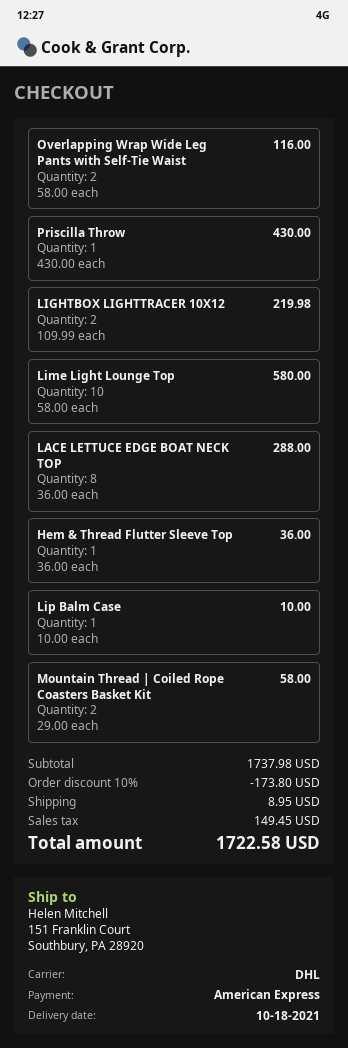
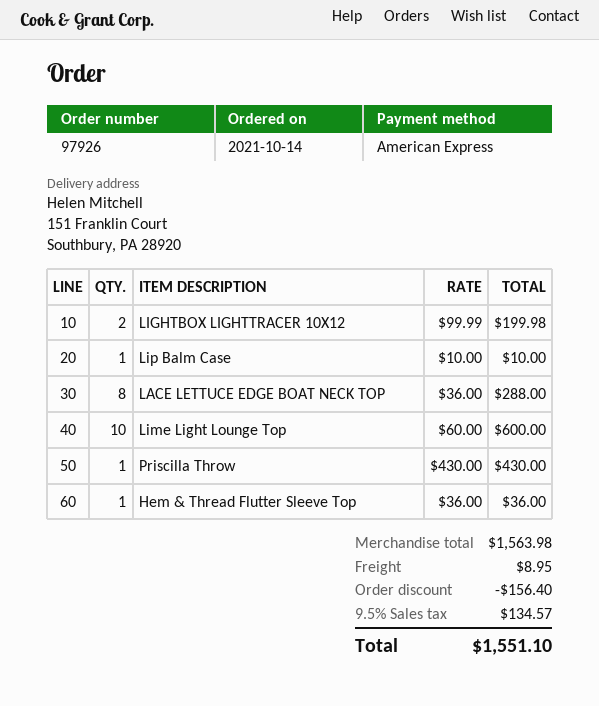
Overlapping Wrap Wide Leg Pants with Self-Tie Waist: 2 x 58.00 = 116.00 -> none
LIGHTBOX LIGHTTRACER 10X12: 2 x 109.99 = 219.98 -> 2 x 99.99 = 199.98
Lime Light Lounge Top: 10 x 58.00 = 580.00 -> 10 x 60.00 = 600.00
Mountain Thread | Coiled Rope Coasters Basket Kit: 2 x 29.00 = 58.00 -> none
subtotal: 1737.98 -> 1563.98
discount: 173.80 -> 156.40
tax: 149.45 -> 134.57
total: 1722.58 -> 1551.10

